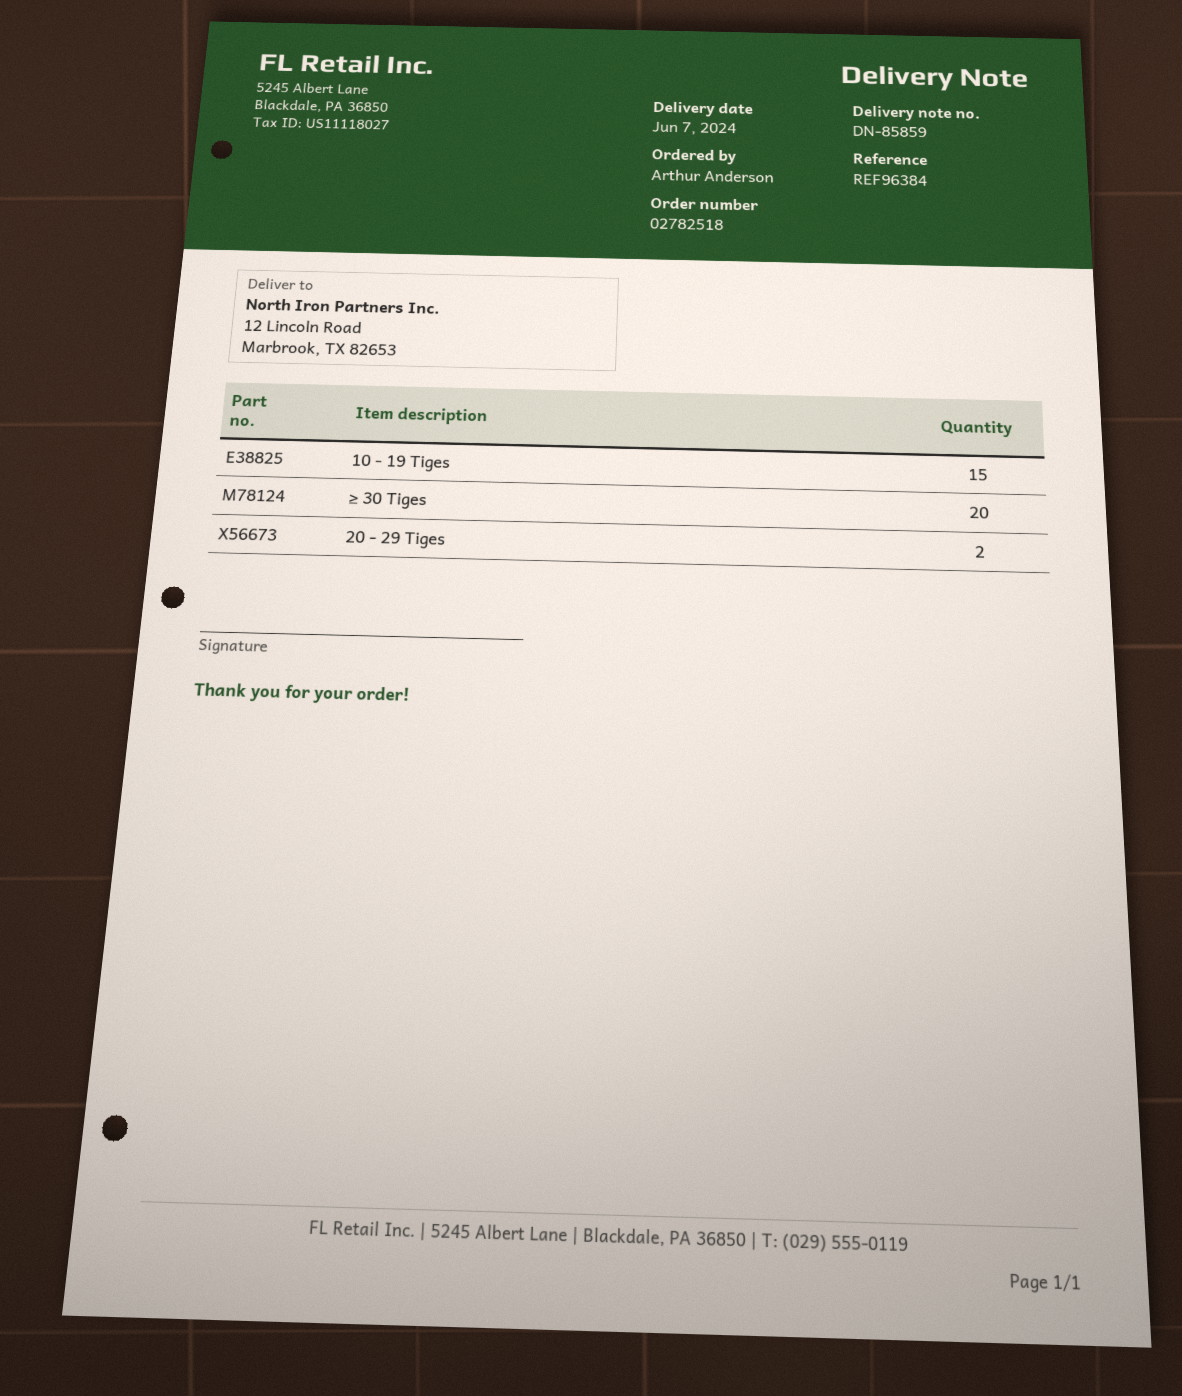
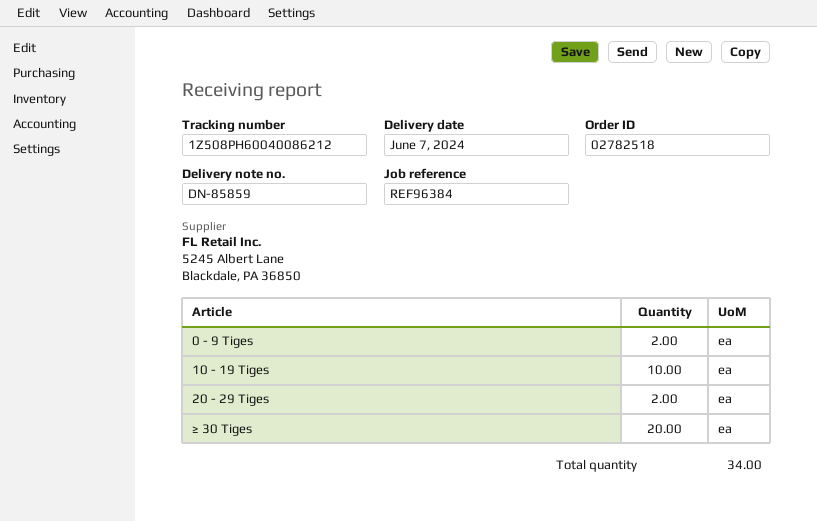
10 - 19 Tiges: 15 -> 10
0 - 9 Tiges: none -> 2

